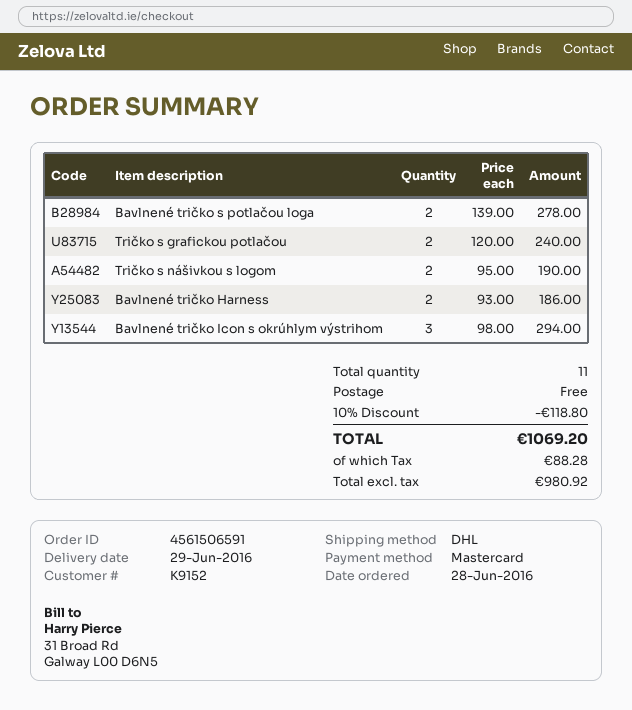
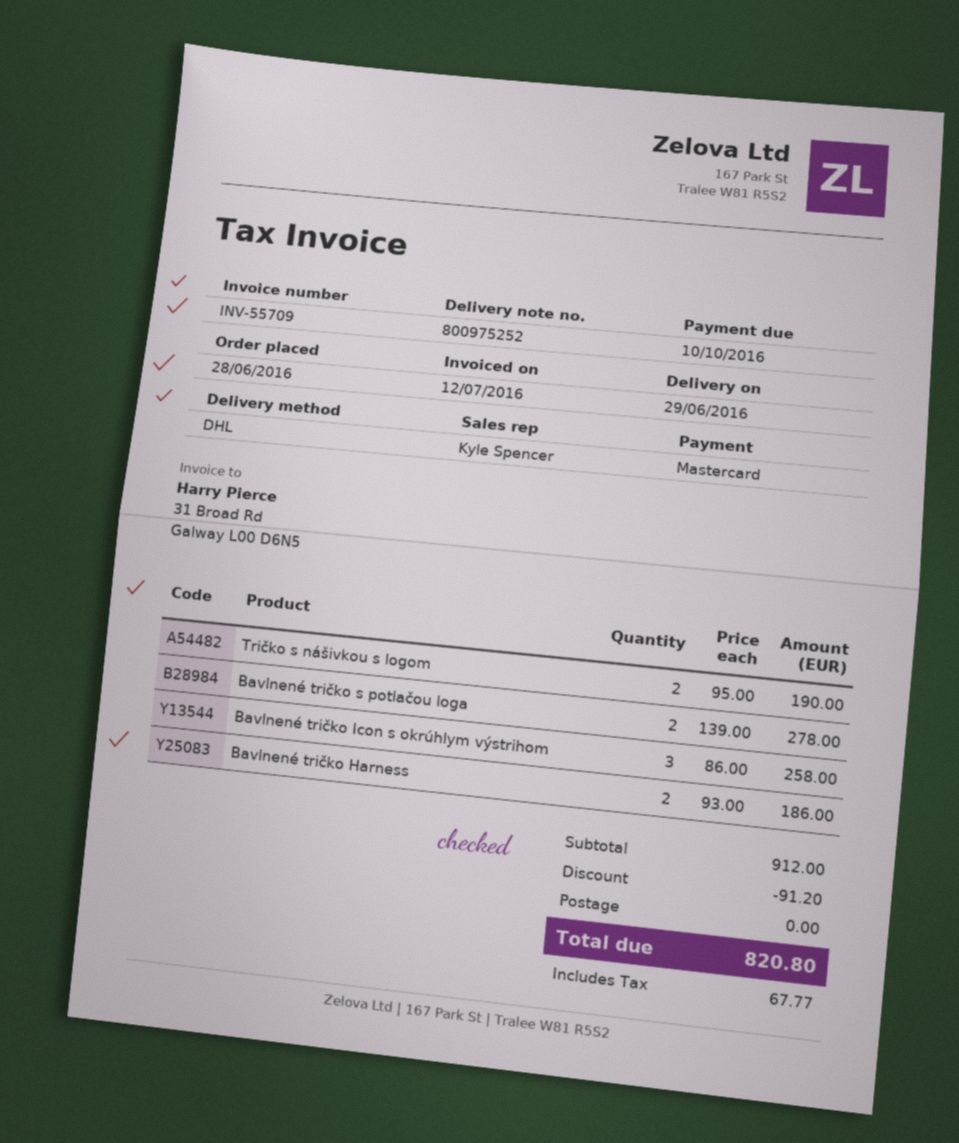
Tričko s grafickou potlačou: 2 x 120.00 = 240.00 -> none
Bavlnené tričko Icon s okrúhlym výstrihom: 3 x 98.00 = 294.00 -> 3 x 86.00 = 258.00
discount: 118.80 -> 91.20
tax: 88.28 -> 67.77
total: 1069.20 -> 820.80

